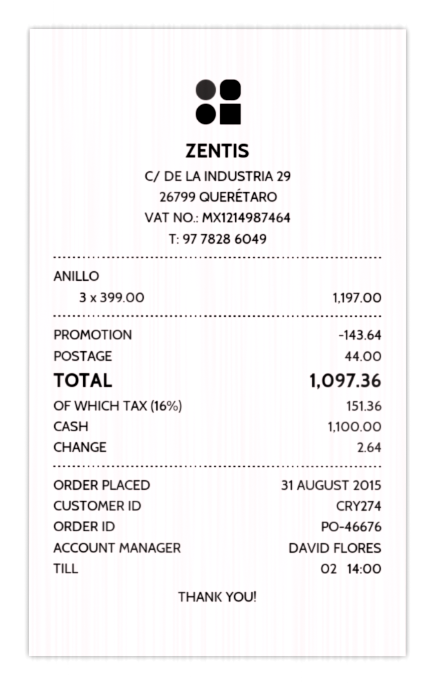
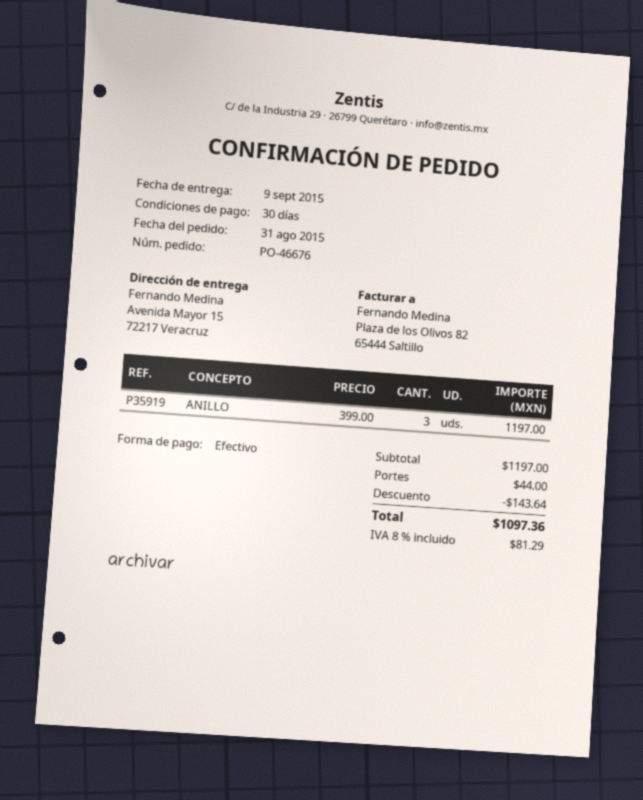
tax: 16% = 151.36 -> 8% = 81.29

